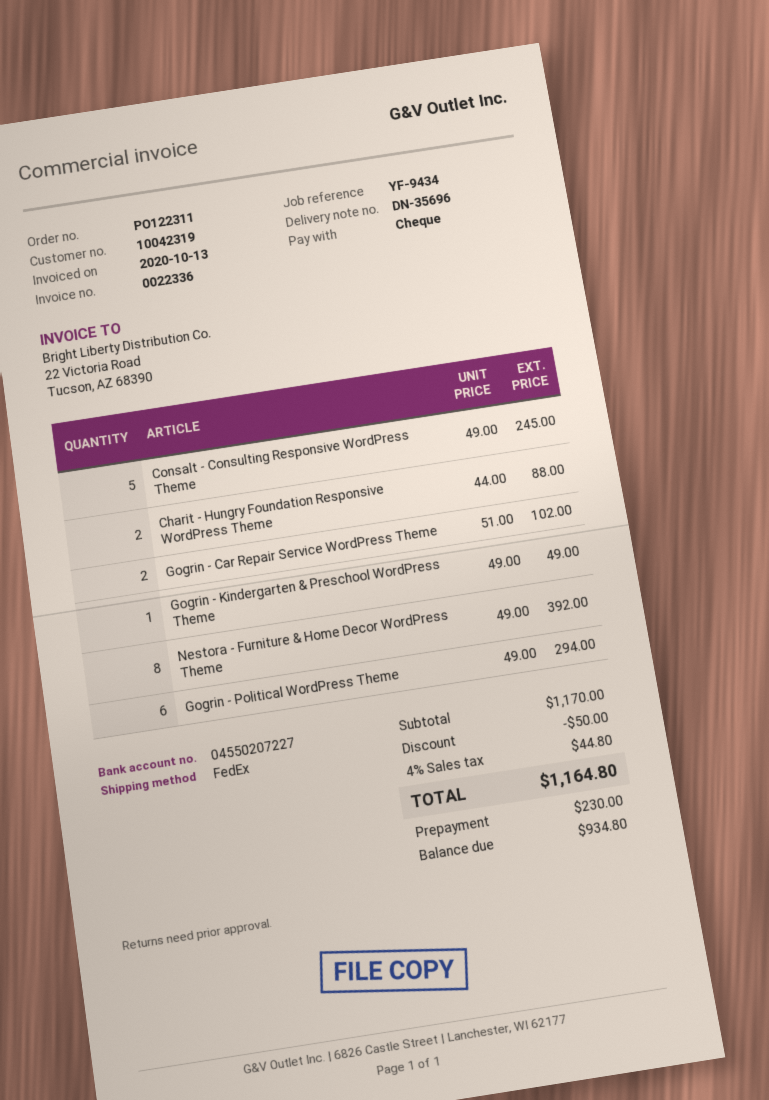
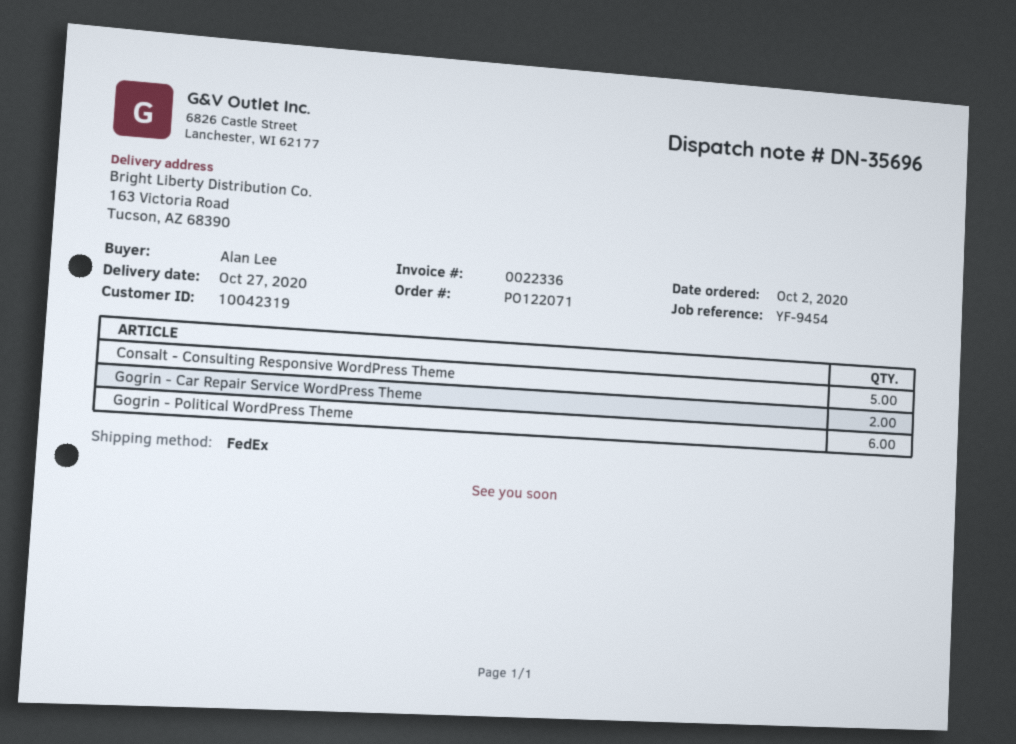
order number: PO122311 -> PO122071
reference: YF-9434 -> YF-9454
Charit - Hungry Foundation Responsive WordPress Theme: 2 -> none
Gogrin - Kindergarten & Preschool WordPress Theme: 1 -> none
Nestora - Furniture & Home Decor WordPress Theme: 8 -> none

